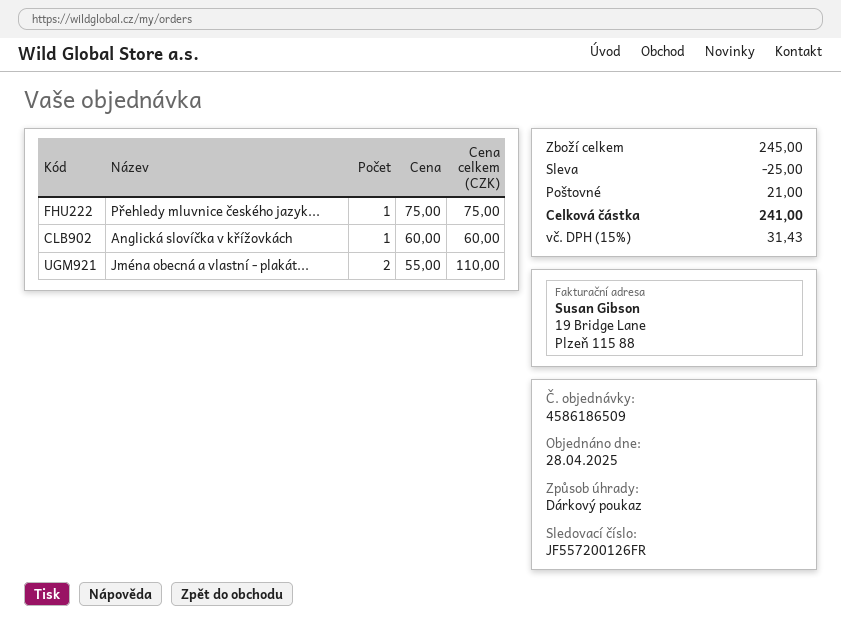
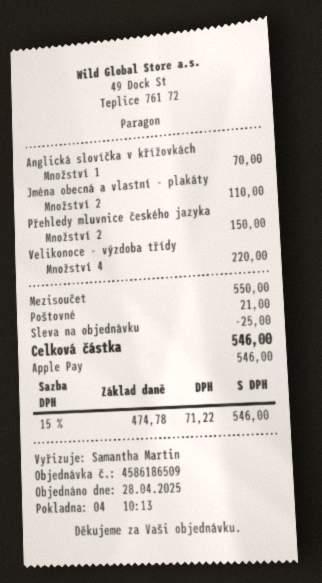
payment method: gift card -> Apple Pay
Přehledy mluvnice českého jazyk...: 1 for 75.00 -> 2 for 150.00
Anglická slovíčka v křížovkách: 1 for 60.00 -> 1 for 70.00
Velikonoce - výzdoba třídy: none -> 4 for 220.00
subtotal: 245.00 -> 550.00
tax: 15% = 31.43 -> 15% = 71.22
total: 241.00 -> 546.00

